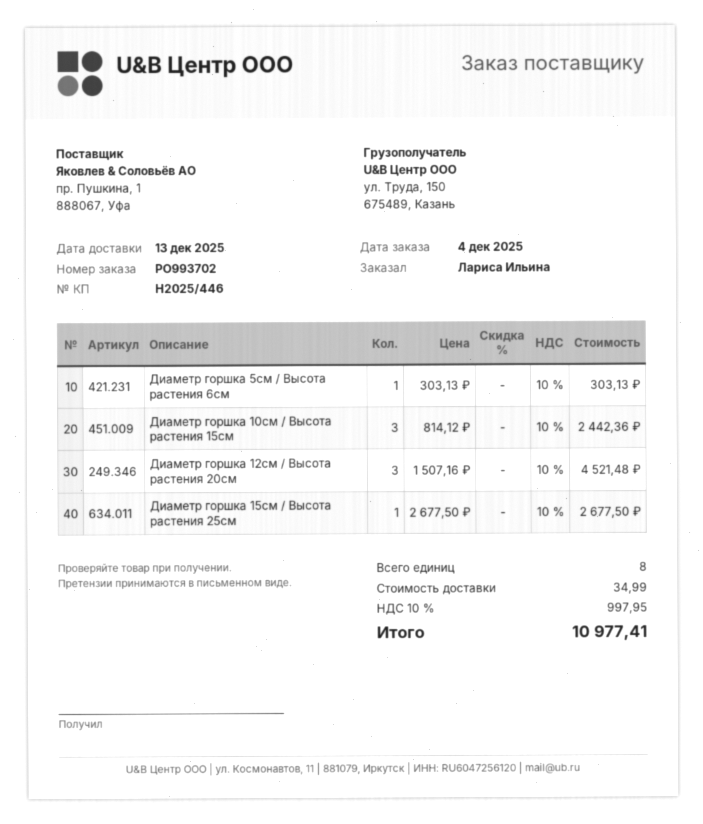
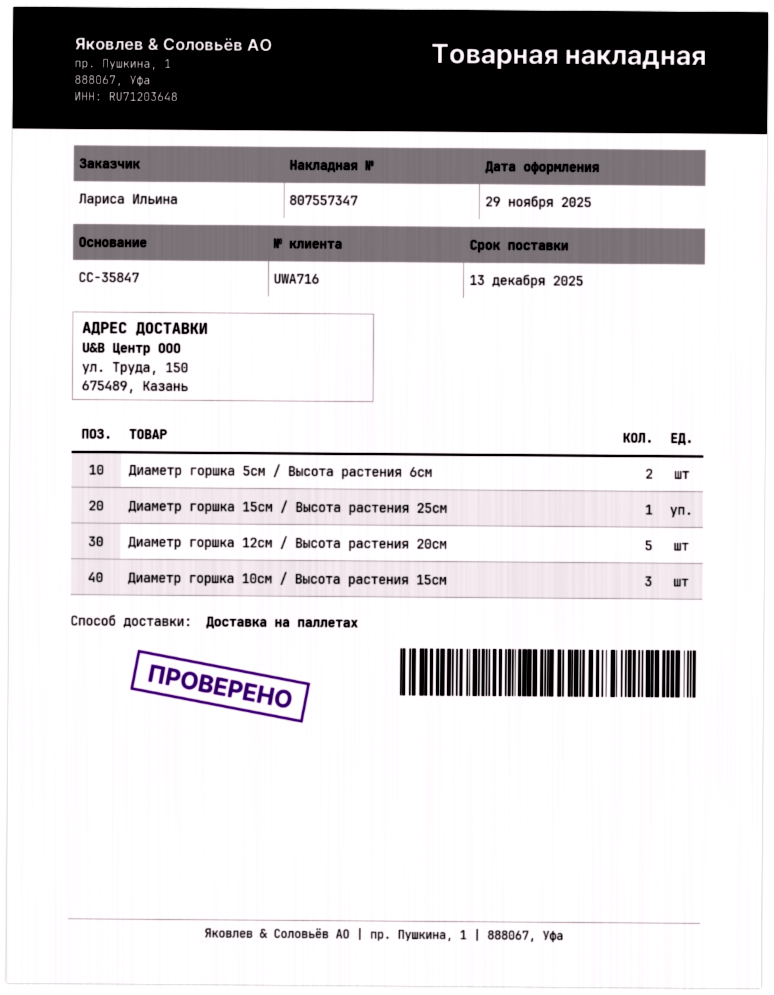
order date: 2025-12-04 -> 2025-11-29
Диаметр горшка 5см / Высота растения 6см: 1 -> 2
Диаметр горшка 12см / Высота растения 20см: 3 -> 5

